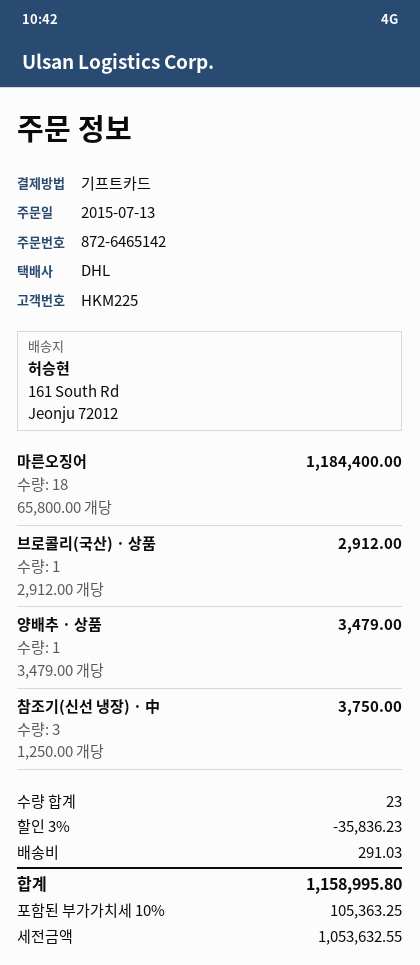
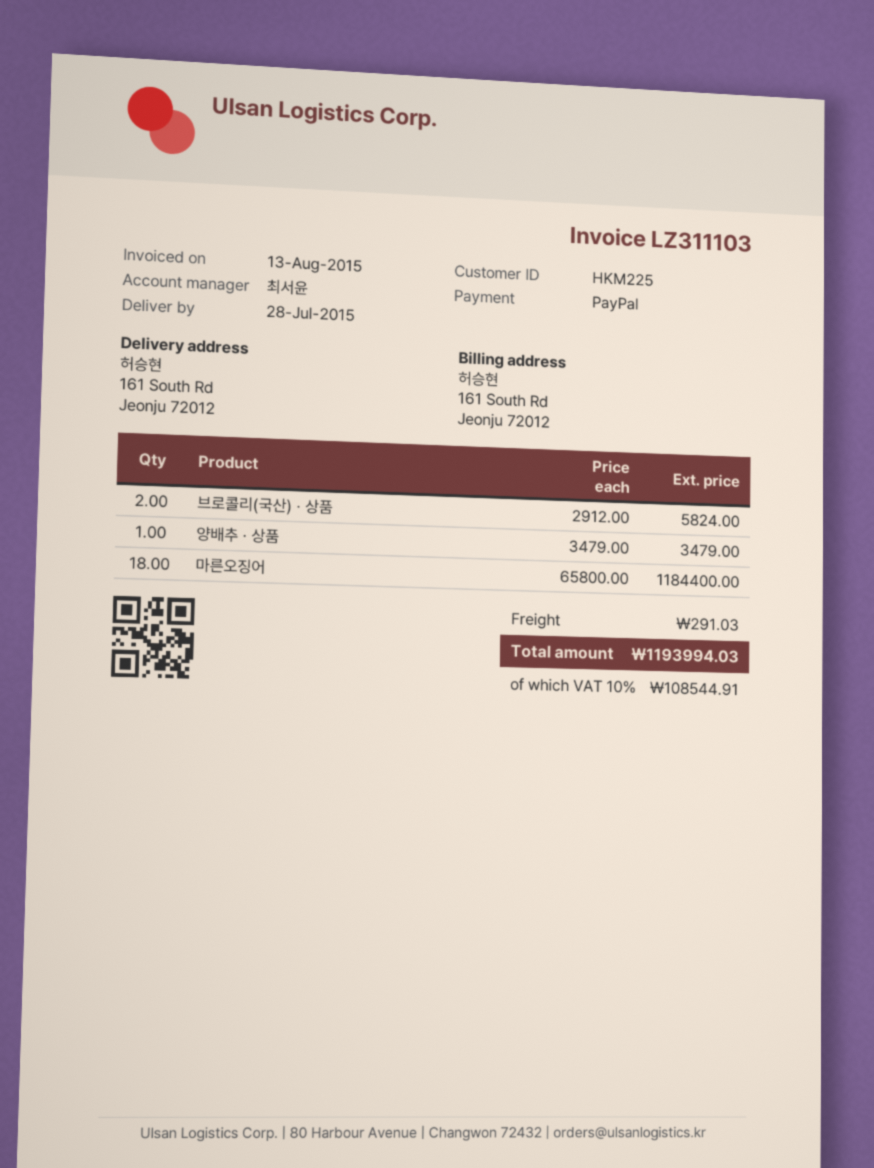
payment method: gift card -> PayPal
브로콜리(국산) · 상품: 1 x 2912.00 = 2912.00 -> 2 x 2912.00 = 5824.00
참조기(신선 냉장) · 中: 3 x 1250.00 = 3750.00 -> none
discount: 3% = 35836.23 -> none
tax: 10% = 105363.25 -> 10% = 108544.91
total: 1158995.80 -> 1193994.03

